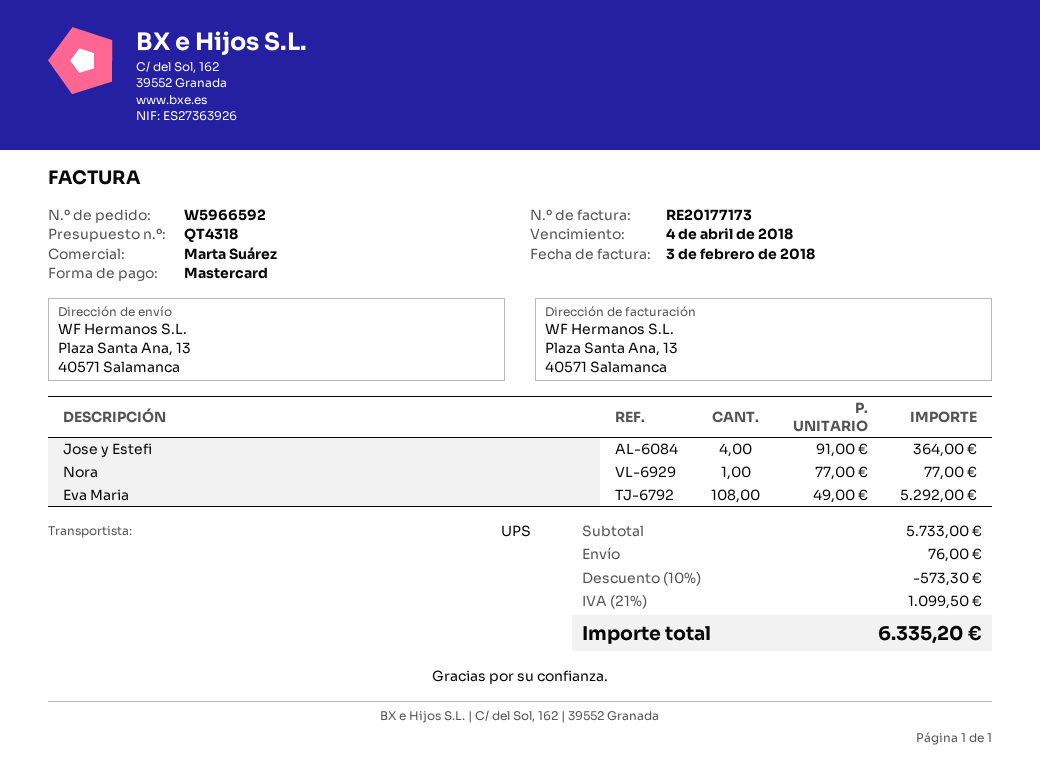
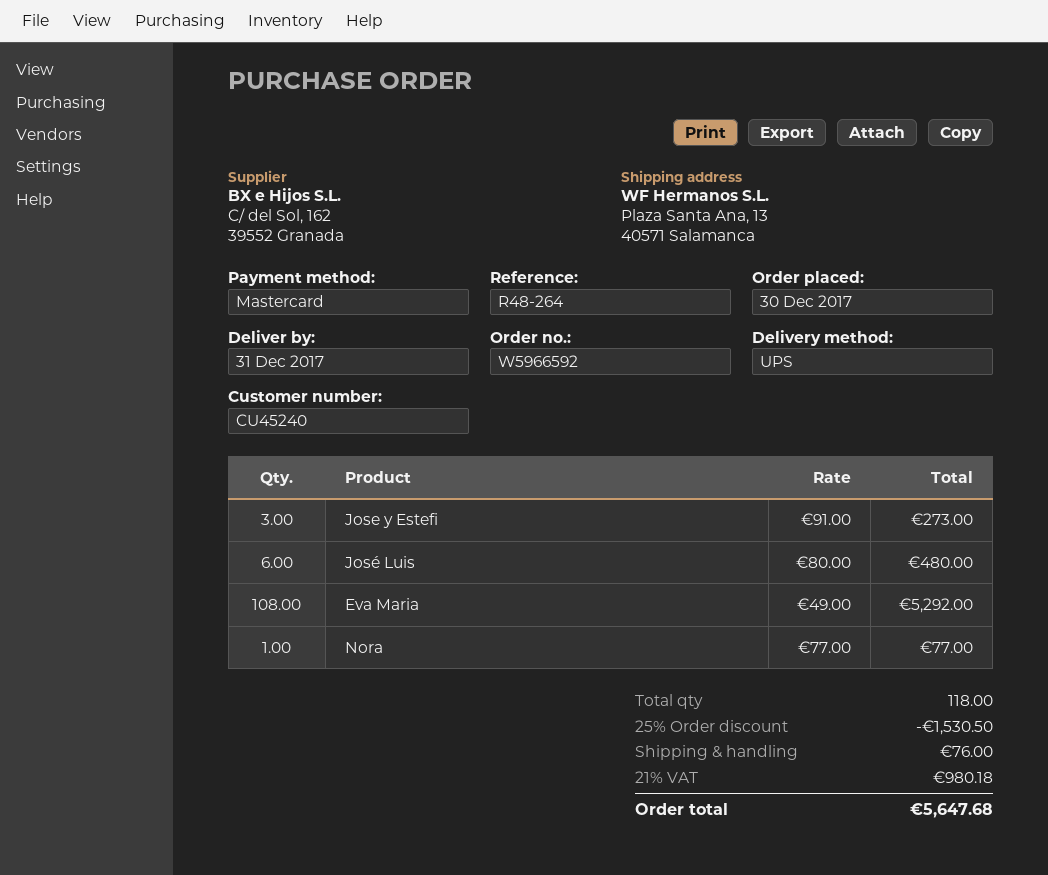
Jose y Estefi: 4 x 91.00 = 364.00 -> 3 x 91.00 = 273.00
José Luis: none -> 6 x 80.00 = 480.00
discount: 10% = 573.30 -> 25% = 1530.50
tax: 21% = 1099.50 -> 21% = 980.18
total: 6335.20 -> 5647.68

